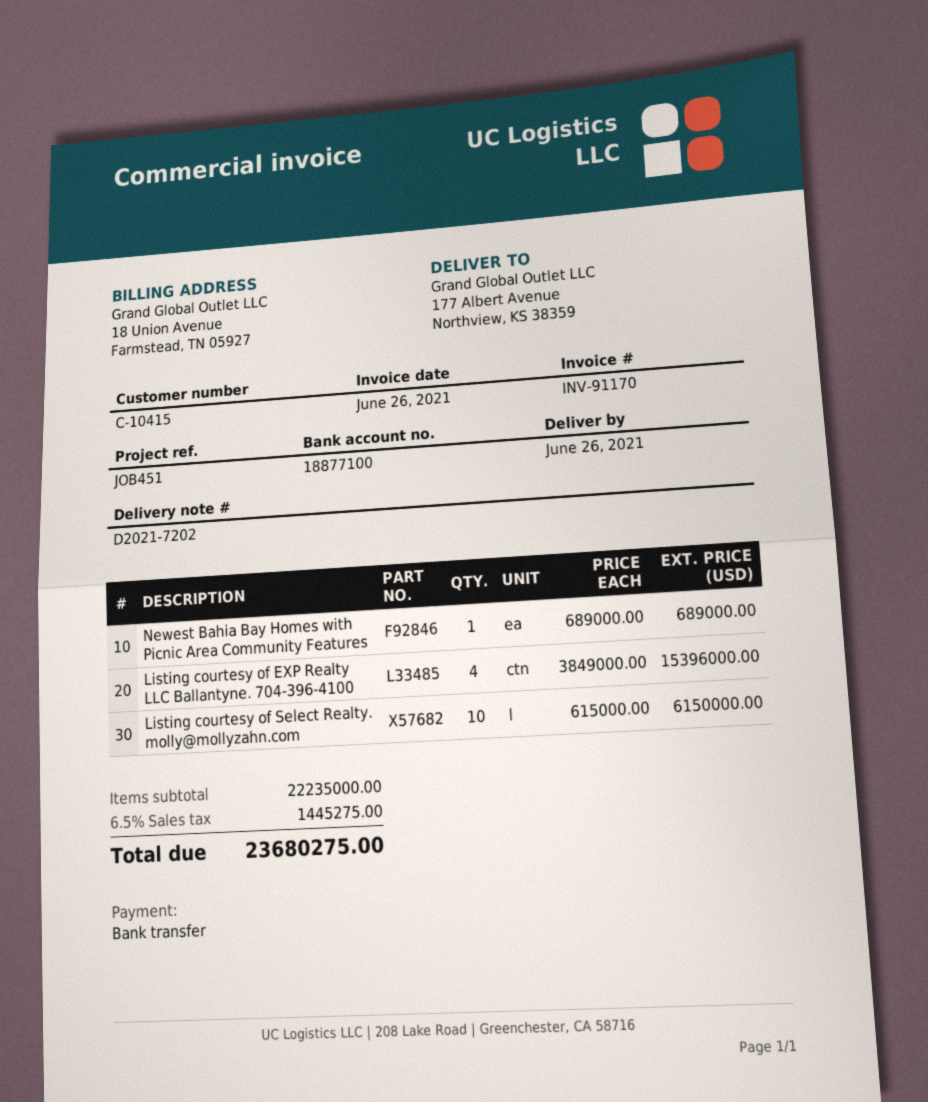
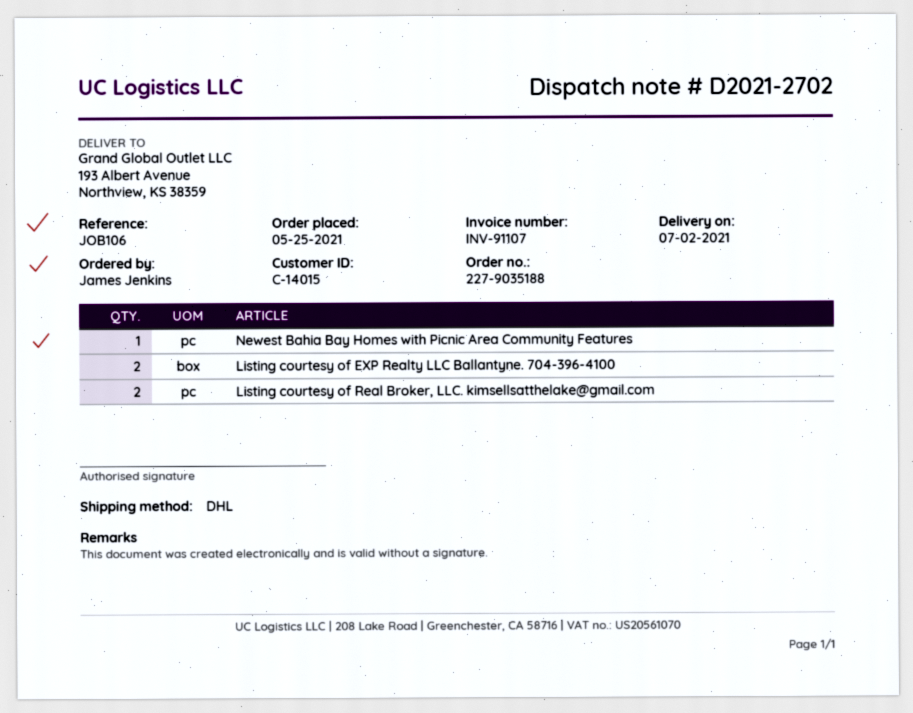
delivery note number: D2021-7202 -> D2021-2702
delivery date: 2021-06-26 -> 2021-07-02
invoice number: INV-91170 -> INV-91107
customer number: C-10415 -> C-14015
reference: JOB451 -> JOB106
ship to: 177 Albert Avenue, Northview, KS 38359 -> 193 Albert Avenue, Northview, KS 38359
Listing courtesy of EXP Realty LLC Ballantyne. 704-396-4100: 4 -> 2
Listing courtesy of Select Realty. molly@mollyzahn.com: 10 -> none
Listing courtesy of Real Broker, LLC. kimsellsatthelake@gmail.com: none -> 2

